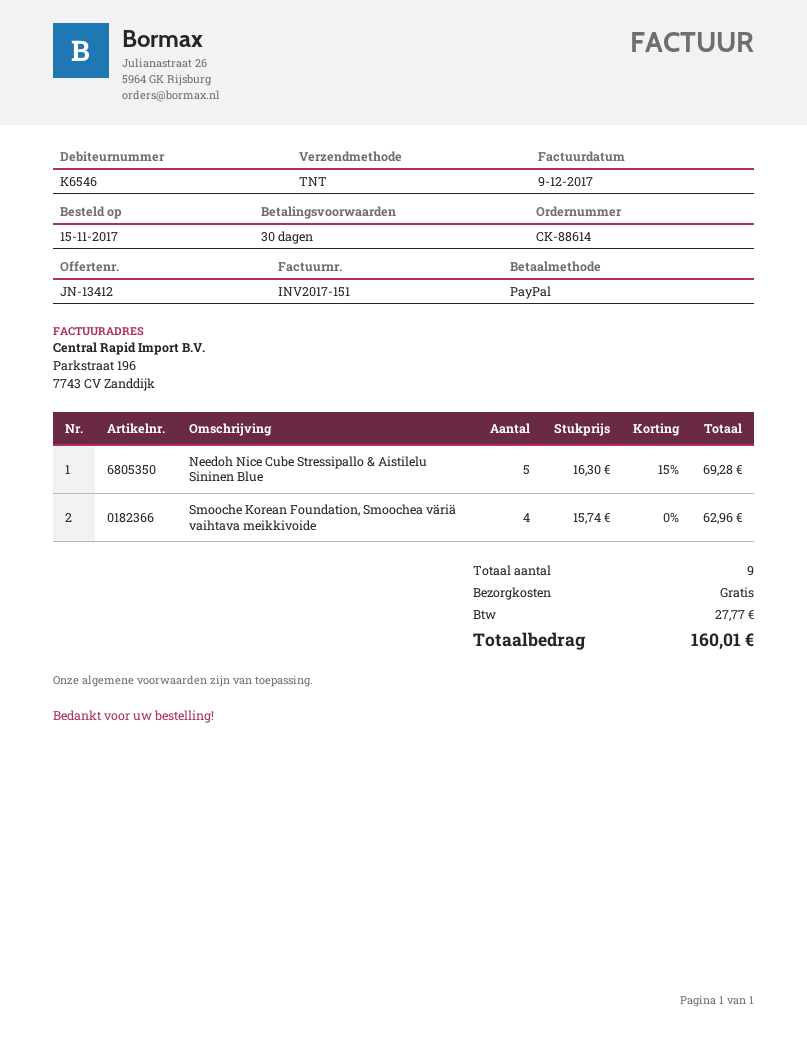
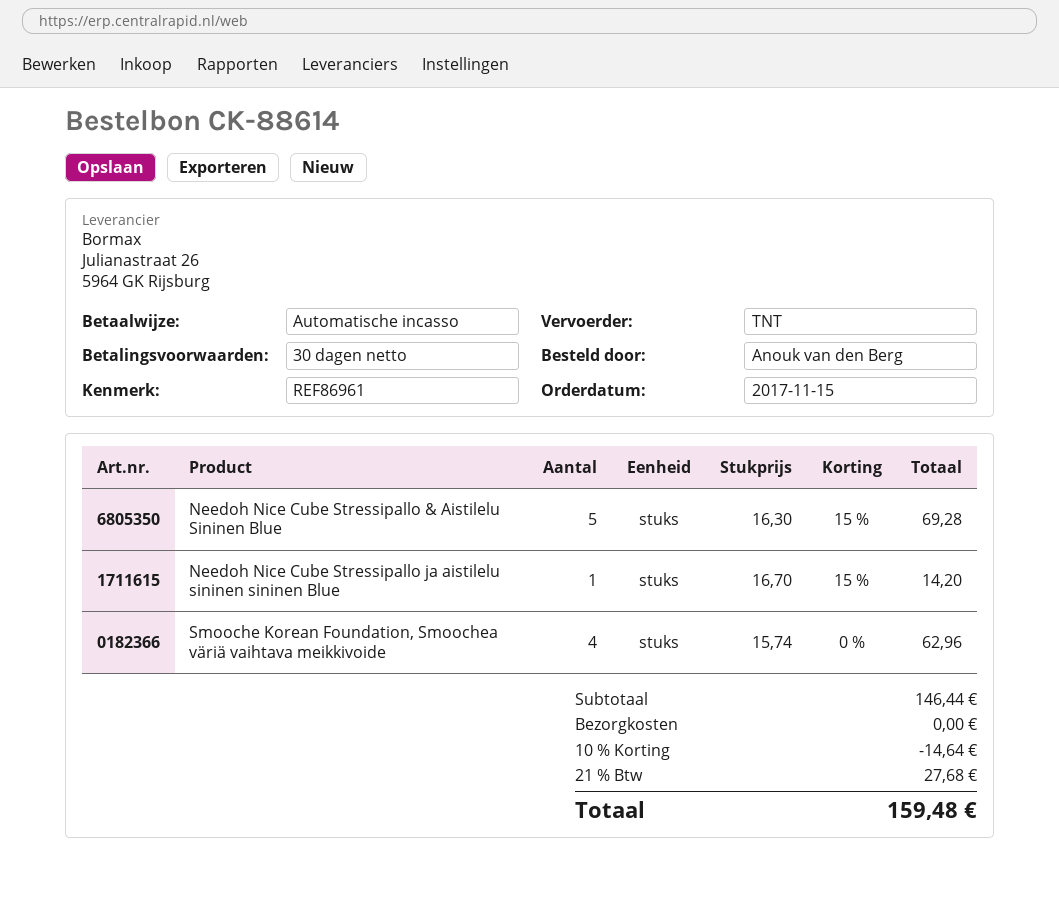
payment method: PayPal -> direct debit
Needoh Nice Cube Stressipallo ja aistilelu sininen sininen Blue: none -> 1 x 16.70 - 15% = 14.20
discount: none -> 10% = 14.64
tax: 27.77 -> 27.68
total: 160.01 -> 159.48

